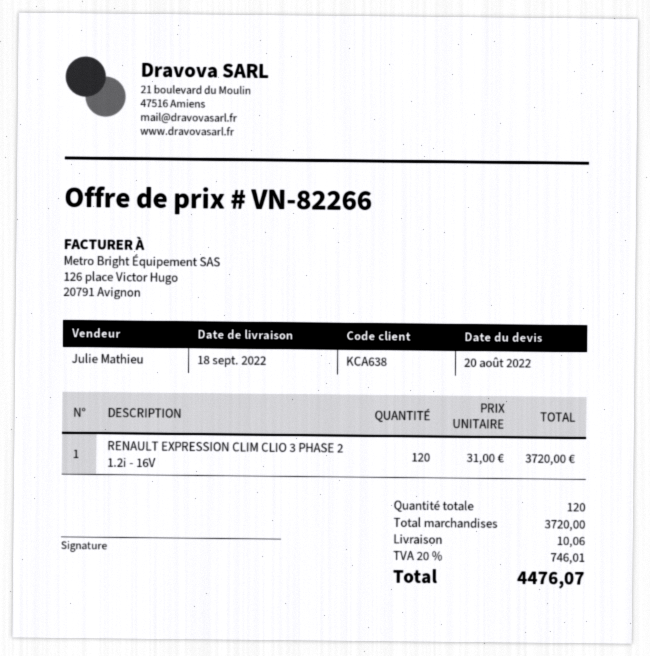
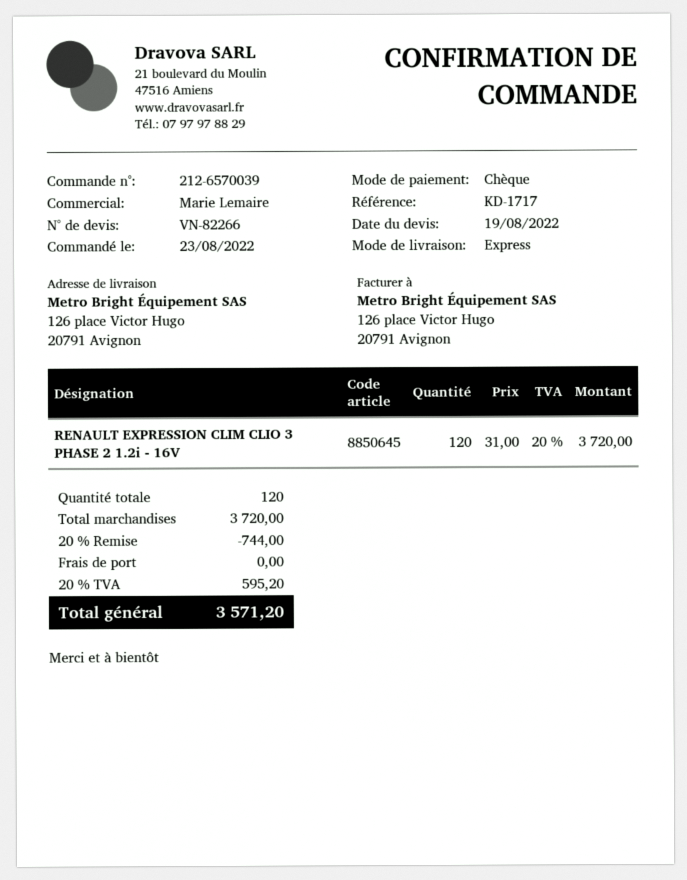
quote date: 2022-08-20 -> 2022-08-19
sales rep: Julie Mathieu -> Marie Lemaire
discount: none -> 20% = 744.00
shipping: 10.06 -> 0.00
tax: 20% = 746.01 -> 20% = 595.20
total: 4476.07 -> 3571.20

